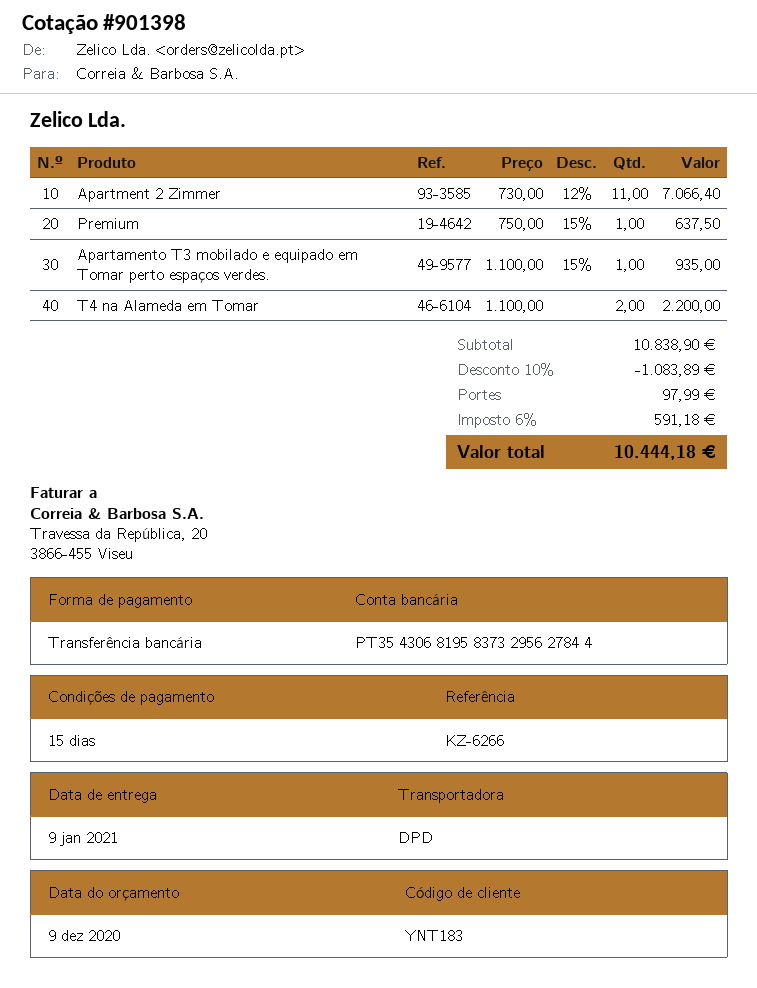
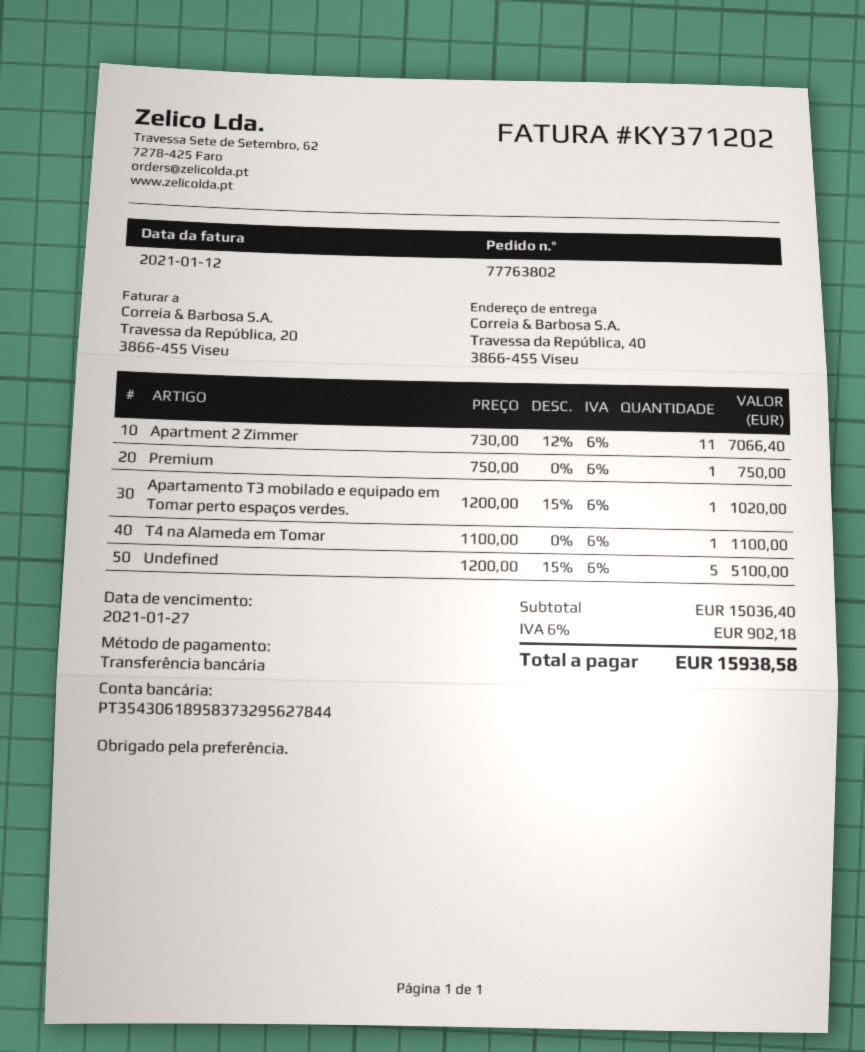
bank account: PT35430681958373295627844 -> PT35430618958373295627844
Premium: 1 x 750.00 - 15% = 637.50 -> 1 x 750.00 = 750.00
Apartamento T3 mobilado e equipado em Tomar perto espaços verdes.: 1 x 1100.00 - 15% = 935.00 -> 1 x 1200.00 - 15% = 1020.00
T4 na Alameda em Tomar: 2 x 1100.00 = 2200.00 -> 1 x 1100.00 = 1100.00
Undefined: none -> 5 x 1200.00 - 15% = 5100.00
subtotal: 10838.90 -> 15036.40
discount: 10% = 1083.89 -> none
shipping: 97.99 -> none
tax: 6% = 591.18 -> 6% = 902.18
total: 10444.18 -> 15938.58

